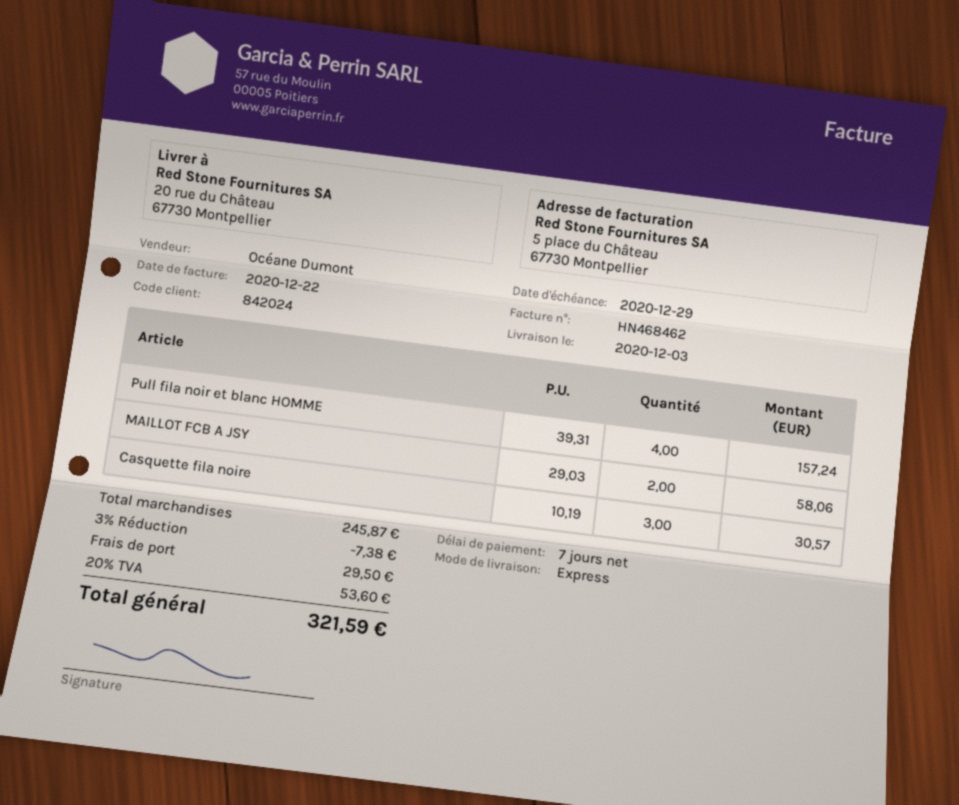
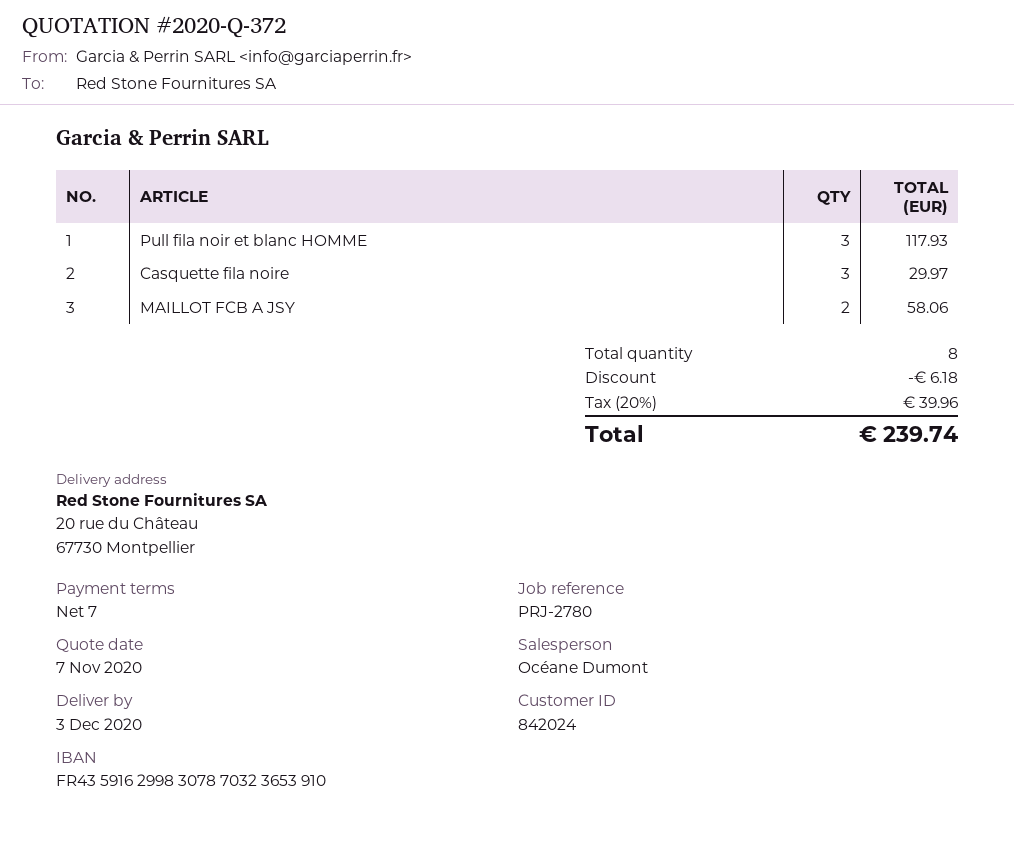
Pull fila noir et blanc HOMME: 4 for 157.24 -> 3 for 117.93
Casquette fila noire: 3 for 30.57 -> 3 for 29.97
discount: 7.38 -> 6.18
shipping: 29.50 -> none
tax: 20% = 53.60 -> 20% = 39.96
total: 321.59 -> 239.74

